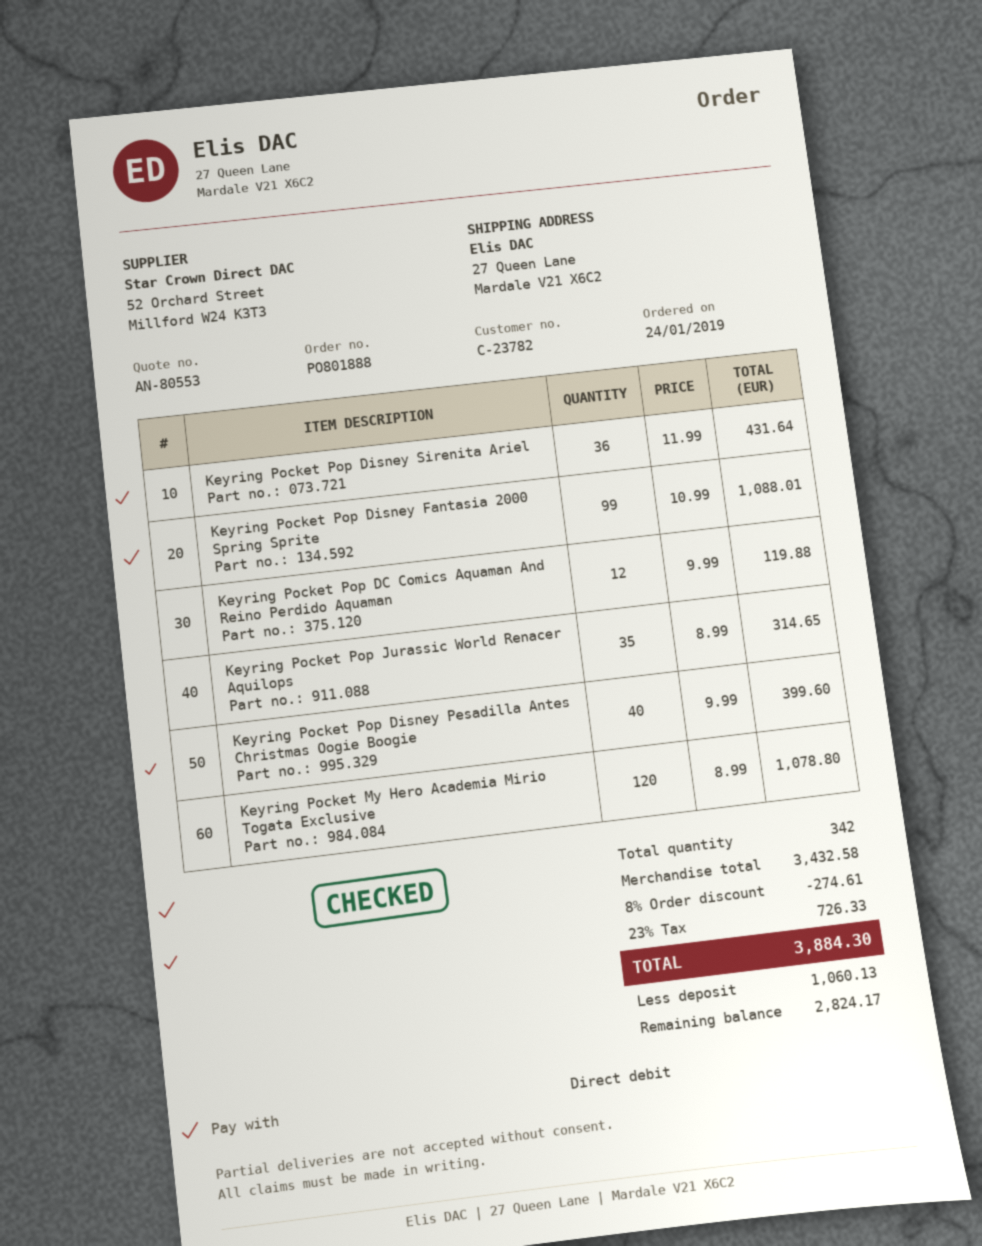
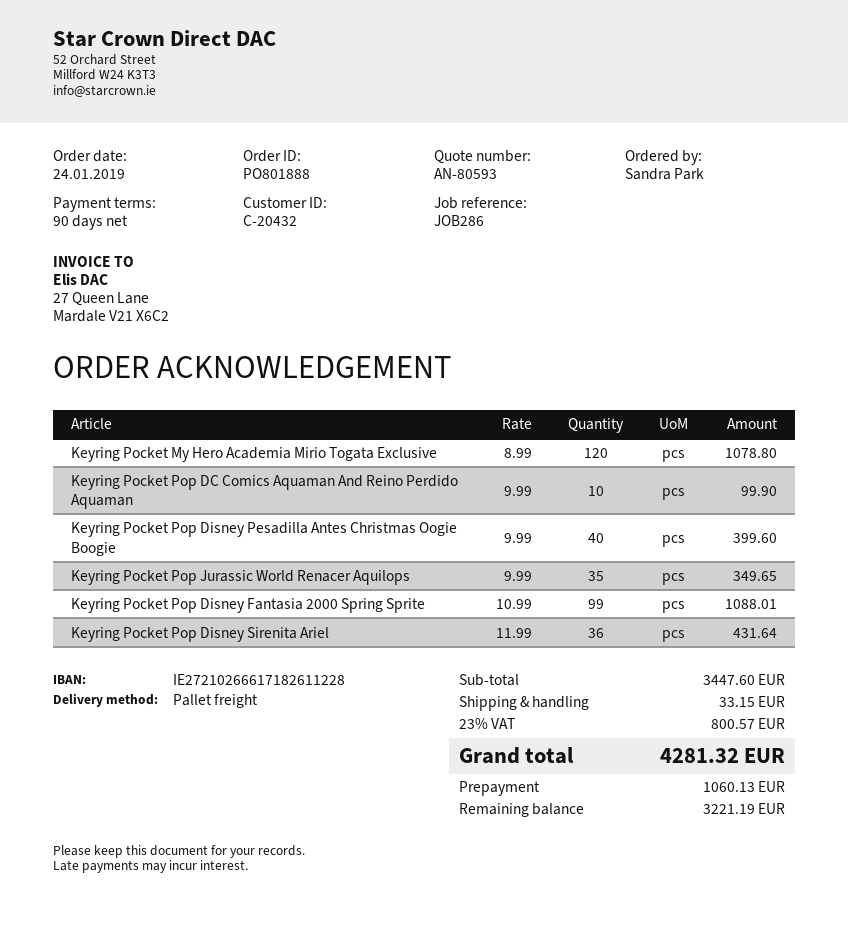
quote number: AN-80553 -> AN-80593
customer number: C-23782 -> C-20432
Keyring Pocket Pop DC Comics Aquaman And Reino Perdido Aquaman: 12 x 9.99 = 119.88 -> 10 x 9.99 = 99.90
Keyring Pocket Pop Jurassic World Renacer Aquilops: 35 x 8.99 = 314.65 -> 35 x 9.99 = 349.65
subtotal: 3432.58 -> 3447.60
discount: 8% = 274.61 -> none
shipping: none -> 33.15
tax: 23% = 726.33 -> 23% = 800.57
total: 3884.30 -> 4281.32
balance: 2824.17 -> 3221.19

